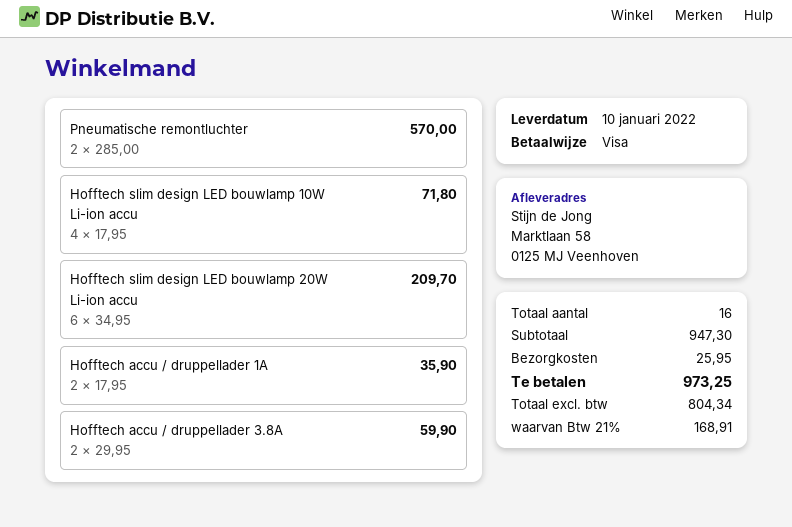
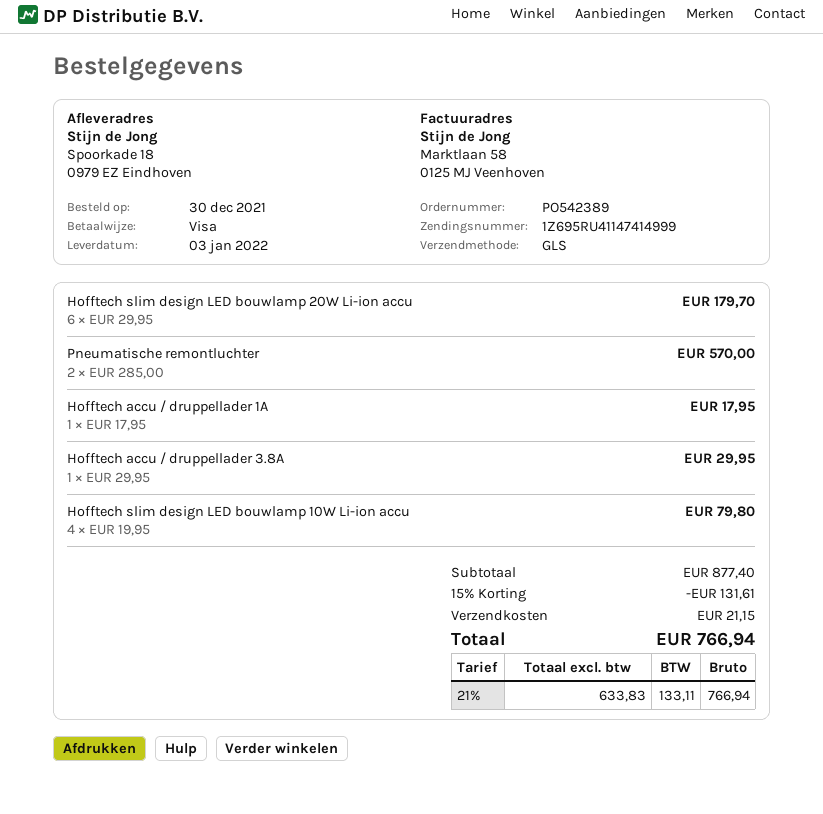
delivery date: 2022-01-10 -> 2022-01-03
ship to: Marktlaan 58, 0125 MJ Veenhoven -> Spoorkade 18, 0979 EZ Eindhoven
Hofftech slim design LED bouwlamp 10W Li-ion accu: 4 x 17.95 = 71.80 -> 4 x 19.95 = 79.80
Hofftech slim design LED bouwlamp 20W Li-ion accu: 6 x 34.95 = 209.70 -> 6 x 29.95 = 179.70
Hofftech accu / druppellader 1A: 2 x 17.95 = 35.90 -> 1 x 17.95 = 17.95
Hofftech accu / druppellader 3.8A: 2 x 29.95 = 59.90 -> 1 x 29.95 = 29.95
subtotal: 947.30 -> 877.40
discount: none -> 15% = 131.61
shipping: 25.95 -> 21.15
net: 804.34 -> 633.83
tax: 21% = 168.91 -> 21% = 133.11
total: 973.25 -> 766.94

